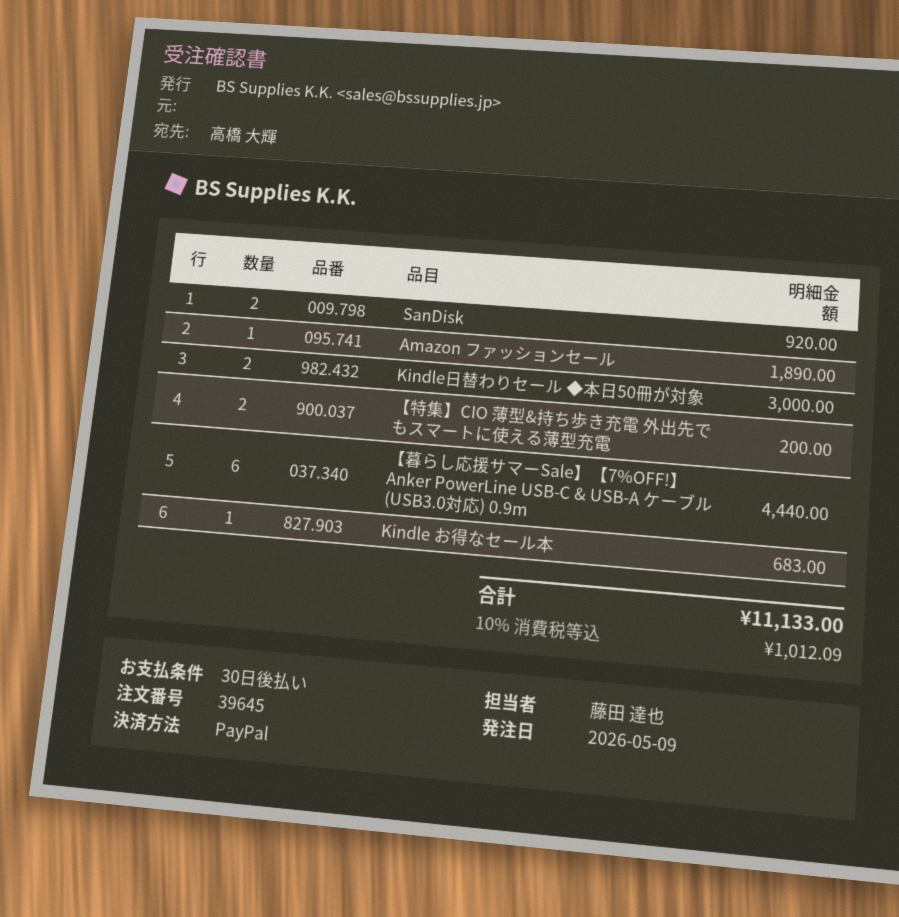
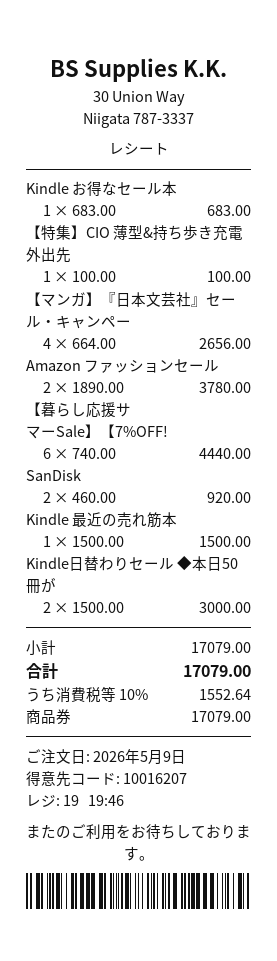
payment method: PayPal -> gift card
Amazon ファッションセール: 1 for 1890.00 -> 2 for 3780.00
【特集】CIO 薄型&持ち歩き充電 外出先でもスマートに使える薄型充電: 2 for 200.00 -> 1 for 100.00
【マンガ】『日本文芸社』セール・キャンペー: none -> 4 for 2656.00
Kindle 最近の売れ筋本: none -> 1 for 1500.00
tax: 10% = 1012.09 -> 10% = 1552.64
total: 11133.00 -> 17079.00

